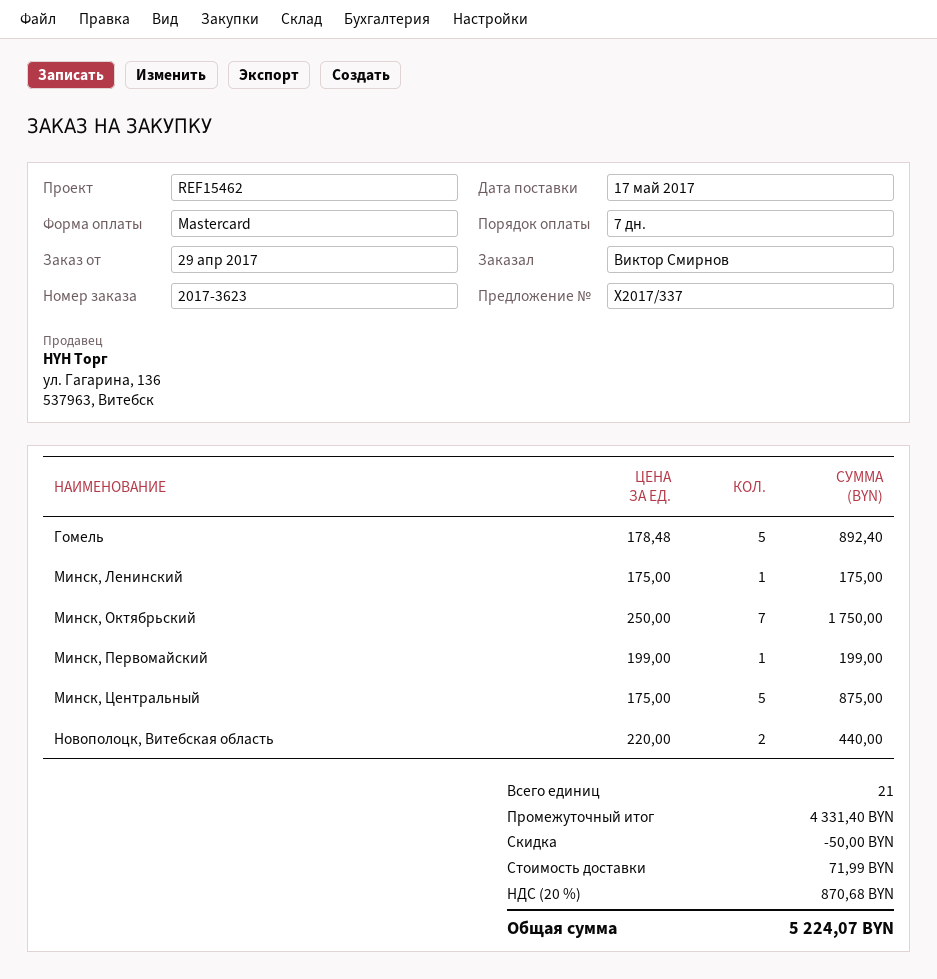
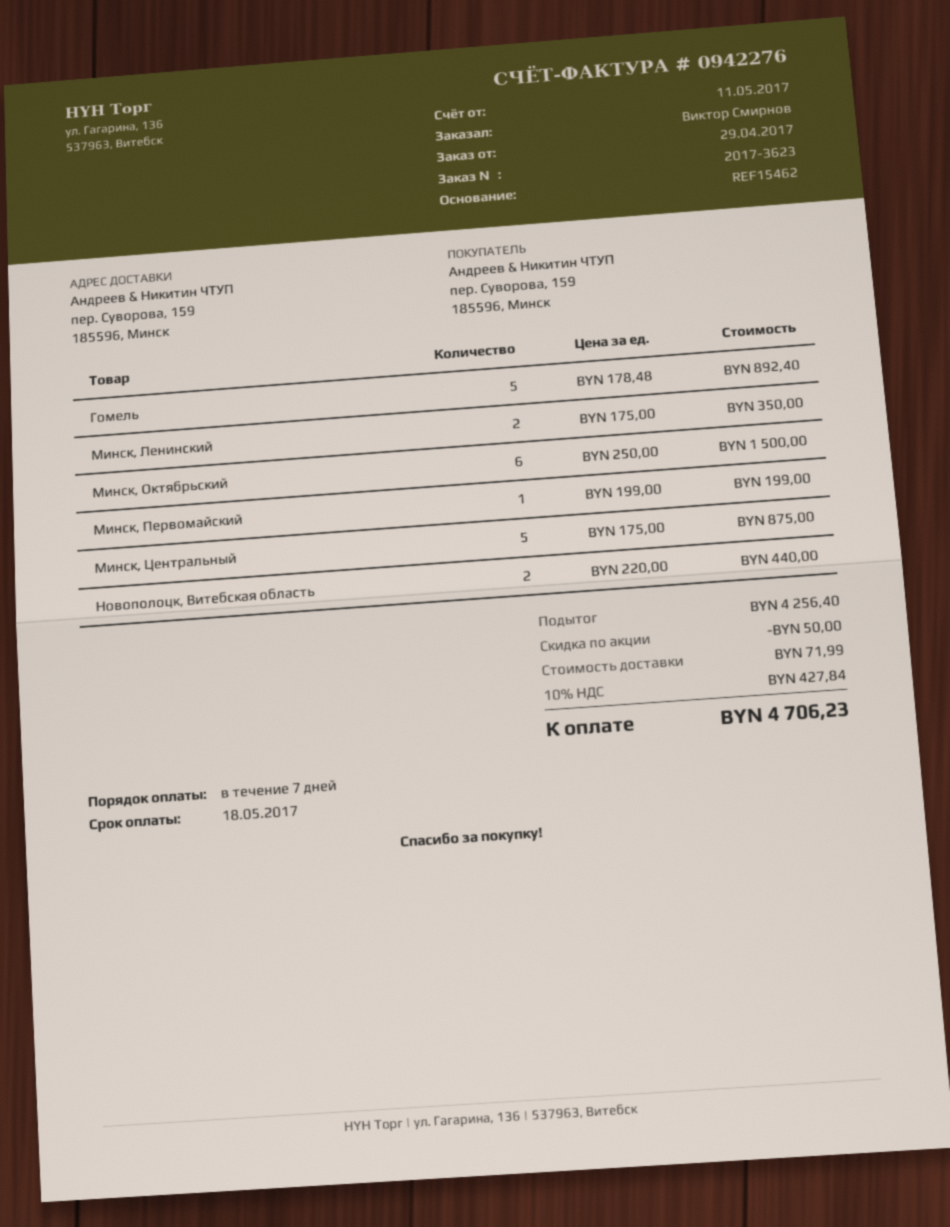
Минск, Ленинский: 1 x 175.00 = 175.00 -> 2 x 175.00 = 350.00
Минск, Октябрьский: 7 x 250.00 = 1750.00 -> 6 x 250.00 = 1500.00
subtotal: 4331.40 -> 4256.40
tax: 20% = 870.68 -> 10% = 427.84
total: 5224.07 -> 4706.23

